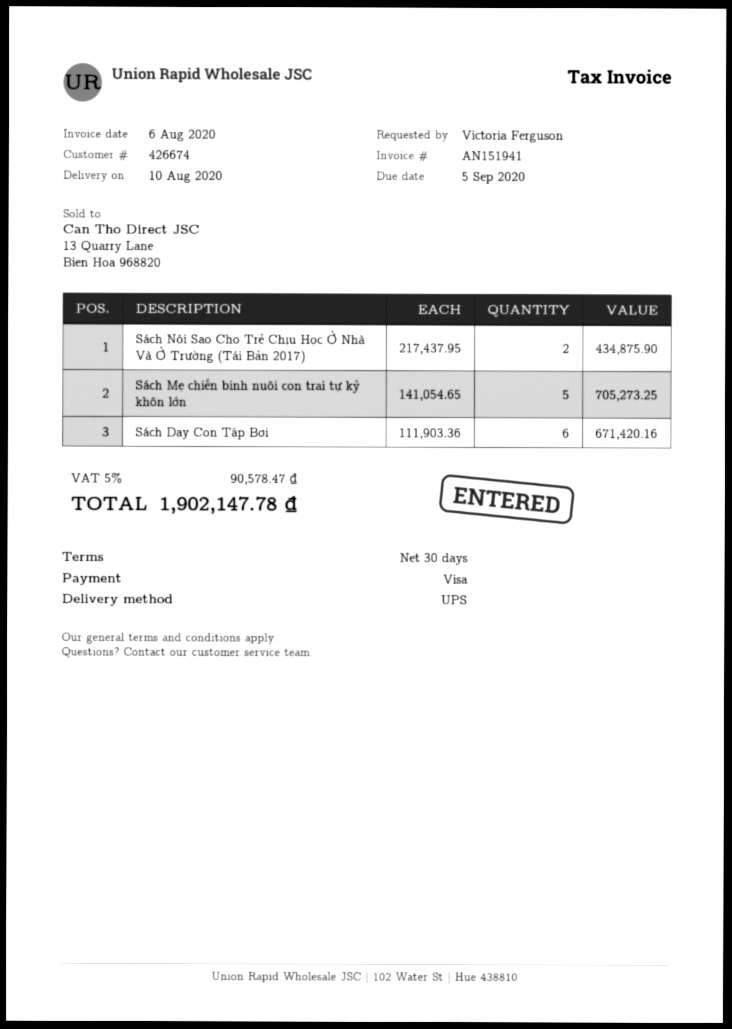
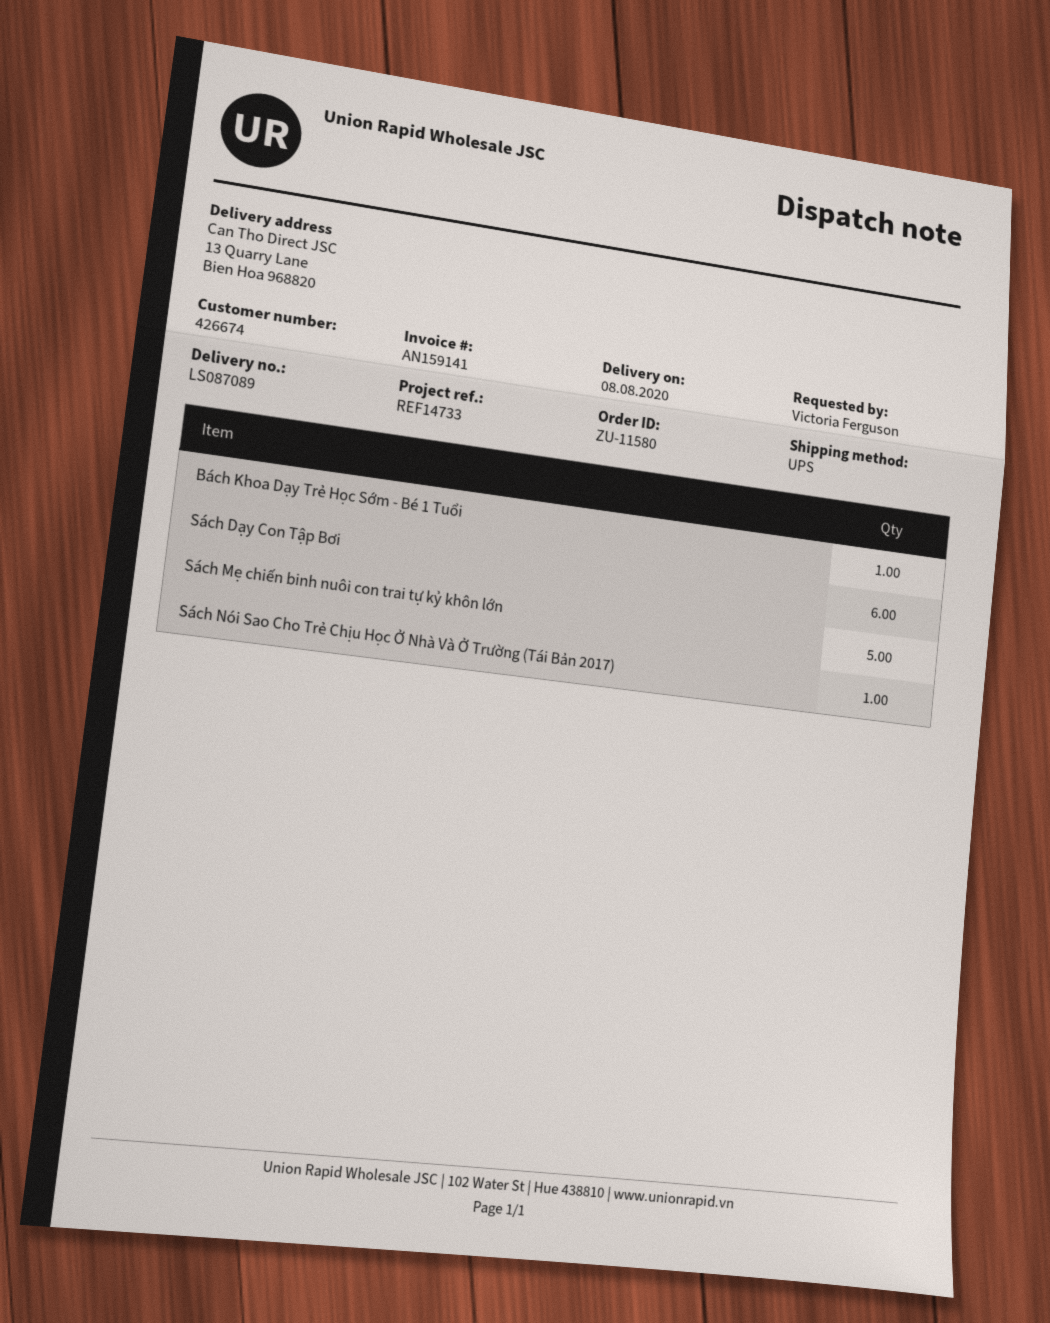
delivery date: 2020-08-10 -> 2020-08-08
invoice number: AN151941 -> AN159141
Sách Nói Sao Cho Trẻ Chịu Học Ở Nhà Và Ở Trường (Tái Bản 2017): 2 -> 1
Bách Khoa Dạy Trẻ Học Sớm - Bé 1 Tuổi: none -> 1

